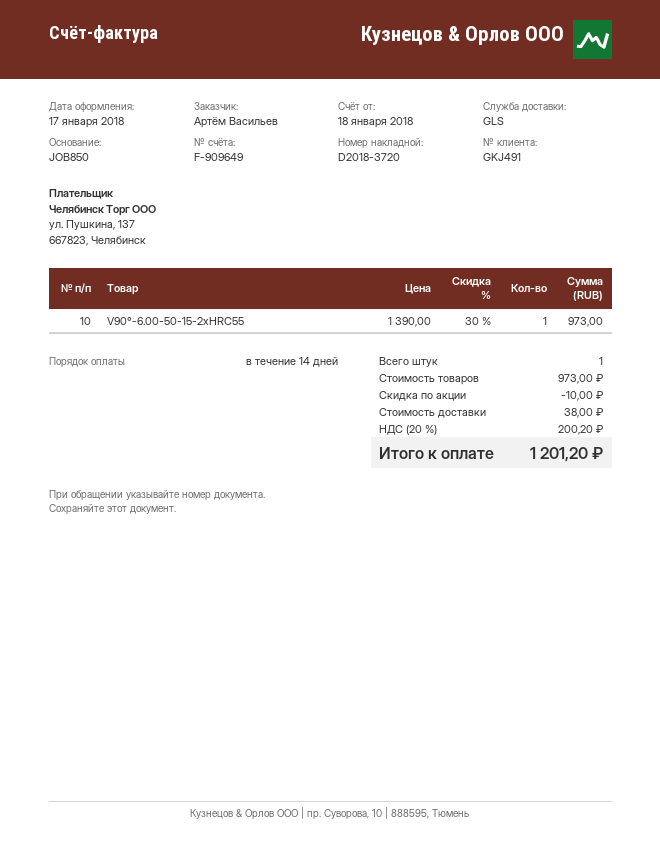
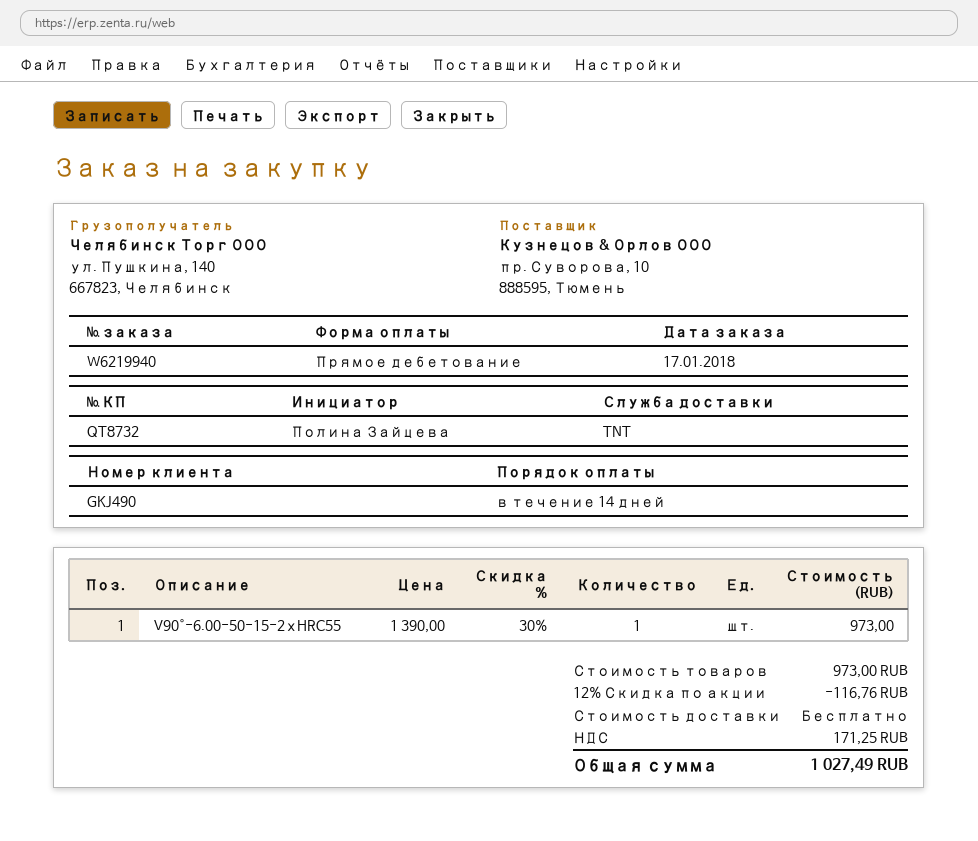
customer number: GKJ491 -> GKJ490
ordered by: Артём Васильев -> Полина Зайцева
shipping method: GLS -> TNT
discount: 10.00 -> 116.76
shipping: 38.00 -> 0.00
tax: 200.20 -> 171.25
total: 1201.20 -> 1027.49

